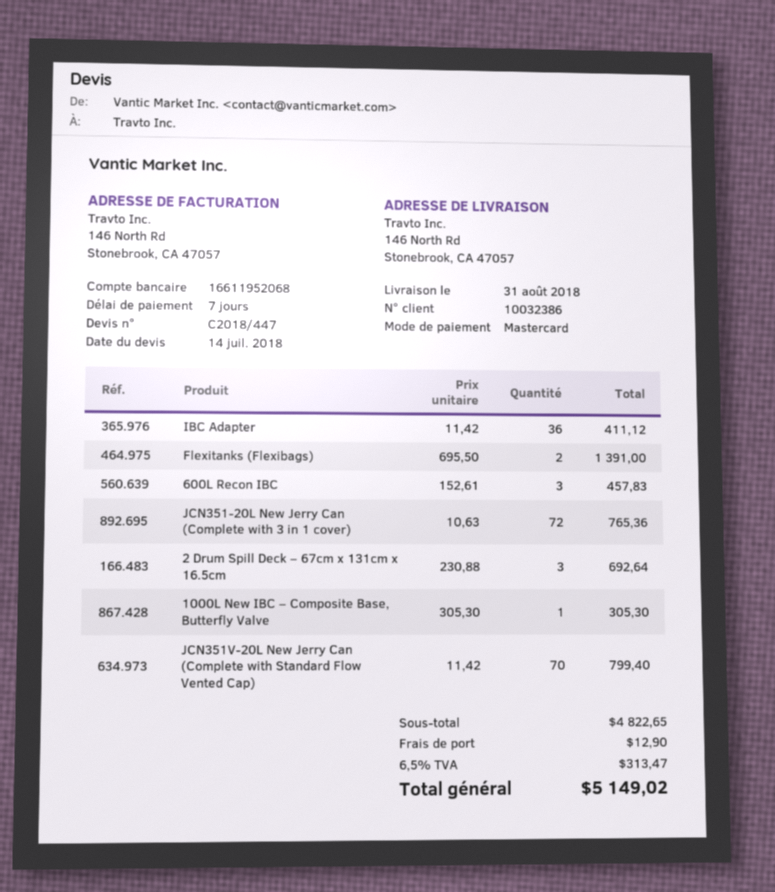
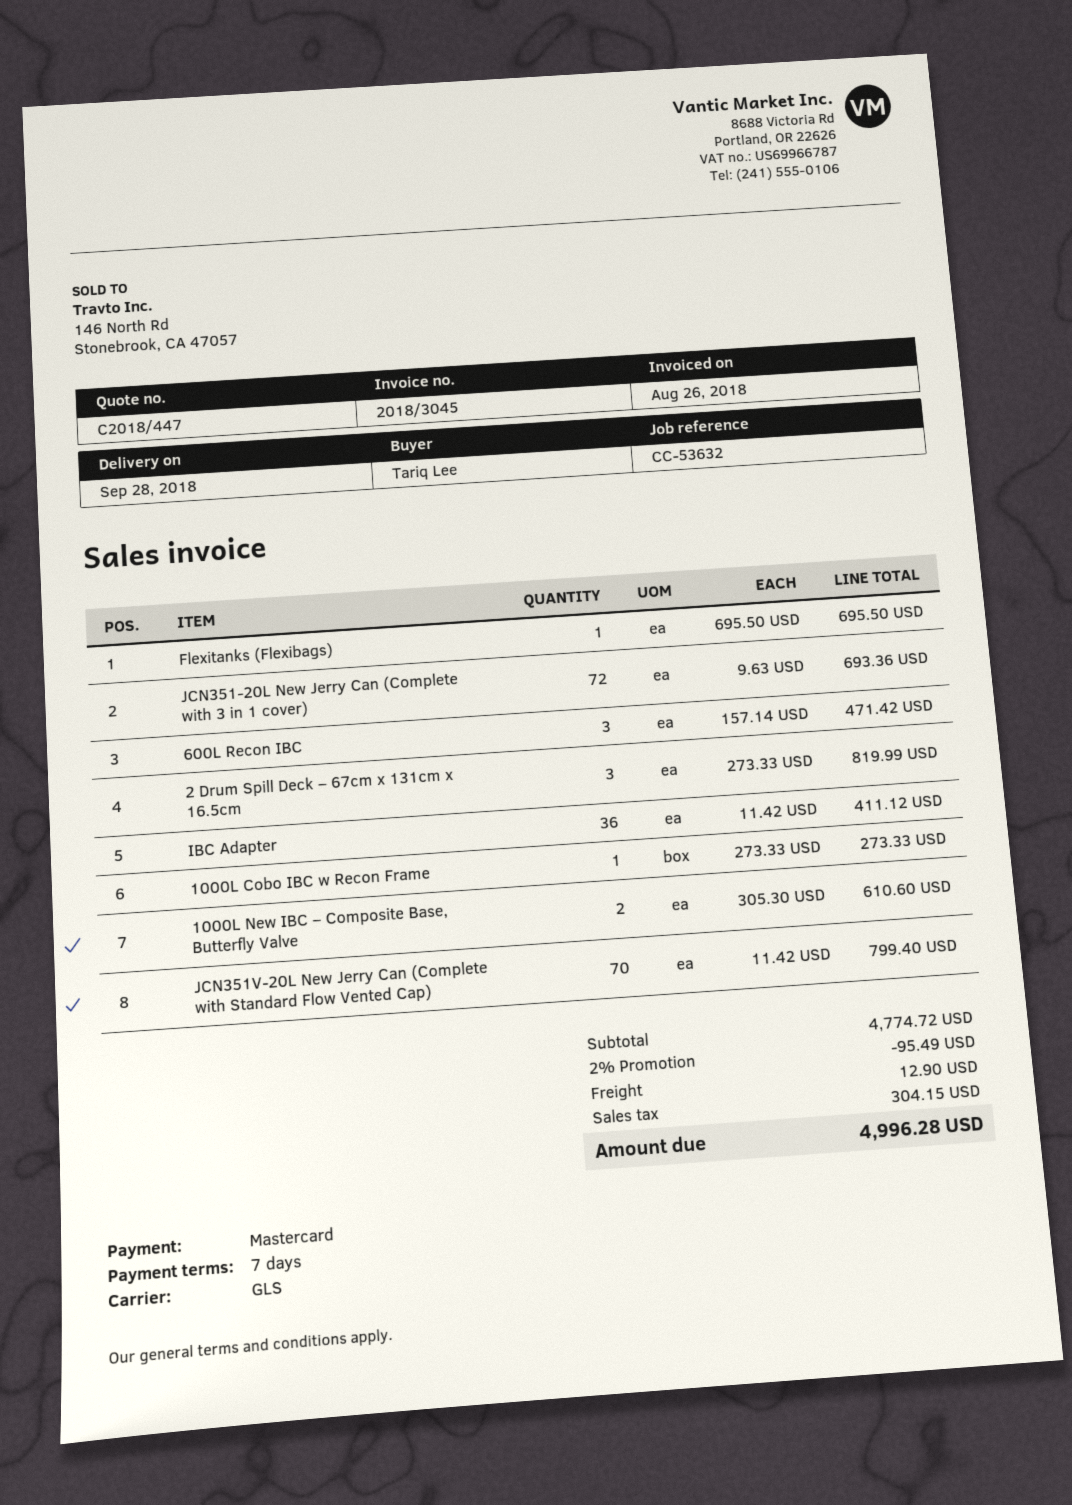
delivery date: 2018-08-31 -> 2018-09-28
Flexitanks (Flexibags): 2 x 695.50 = 1391.00 -> 1 x 695.50 = 695.50
600L Recon IBC: 3 x 152.61 = 457.83 -> 3 x 157.14 = 471.42
JCN351-20L New Jerry Can (Complete with 3 in 1 cover): 72 x 10.63 = 765.36 -> 72 x 9.63 = 693.36
2 Drum Spill Deck – 67cm x 131cm x 16.5cm: 3 x 230.88 = 692.64 -> 3 x 273.33 = 819.99
1000L New IBC – Composite Base, Butterfly Valve: 1 x 305.30 = 305.30 -> 2 x 305.30 = 610.60
1000L Cobo IBC w Recon Frame: none -> 1 x 273.33 = 273.33
subtotal: 4822.65 -> 4774.72
discount: none -> 2% = 95.49
tax: 313.47 -> 304.15
total: 5149.02 -> 4996.28

